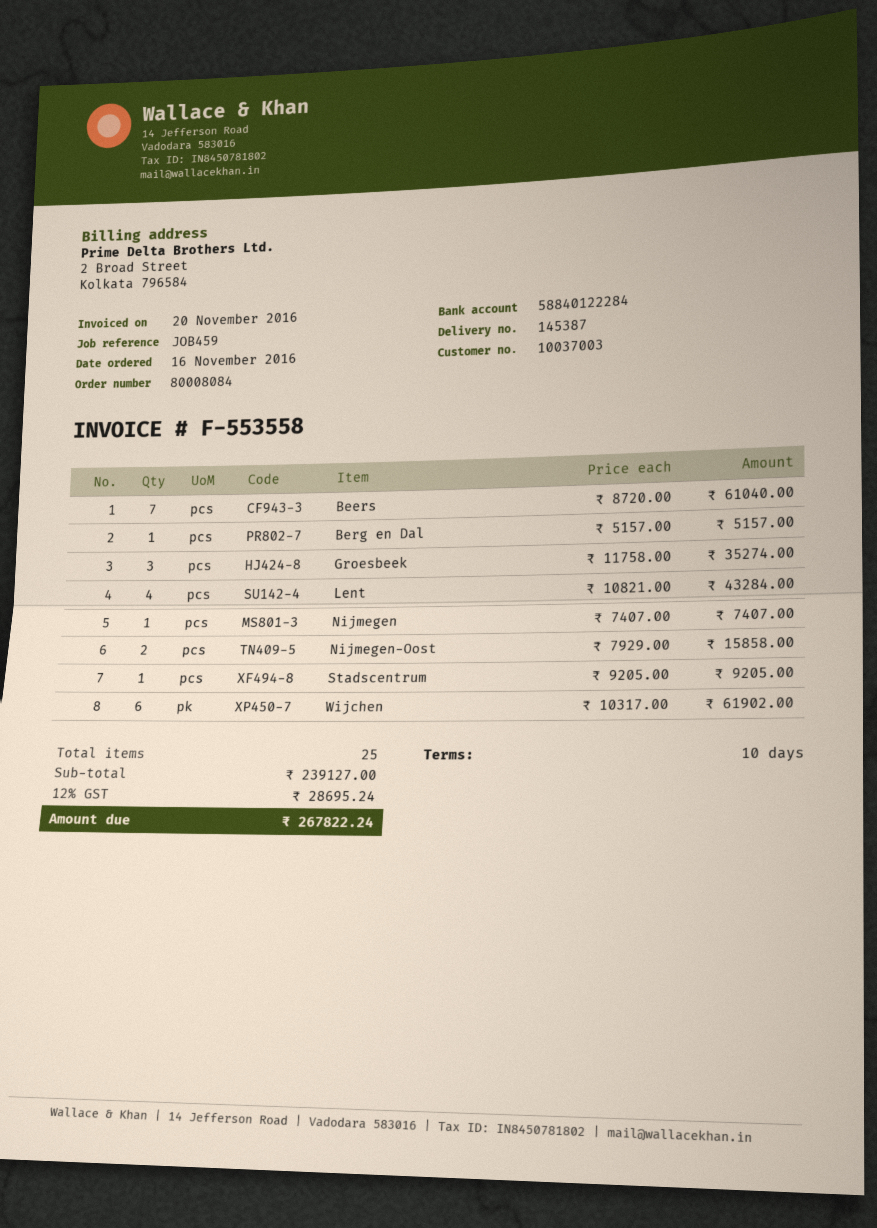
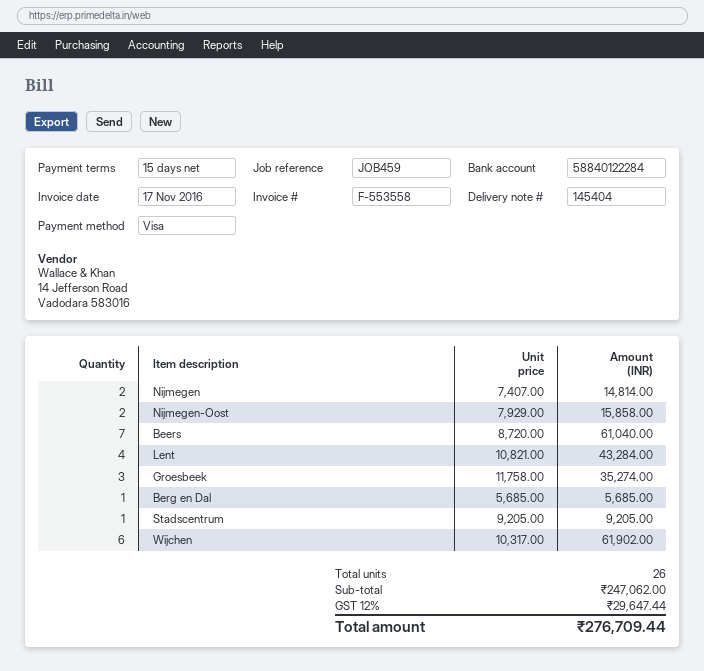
delivery note number: 145387 -> 145404
invoice date: 2016-11-20 -> 2016-11-17
payment terms: 10 days -> 15 days
Berg en Dal: 1 x 5157.00 = 5157.00 -> 1 x 5685.00 = 5685.00
Nijmegen: 1 x 7407.00 = 7407.00 -> 2 x 7407.00 = 14814.00
total quantity: 25 -> 26
subtotal: 239127.00 -> 247062.00
tax: 12% = 28695.24 -> 12% = 29647.44
total: 267822.24 -> 276709.44

